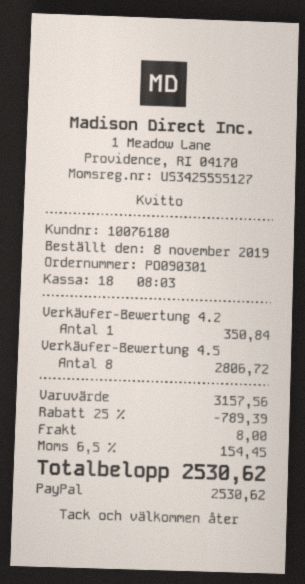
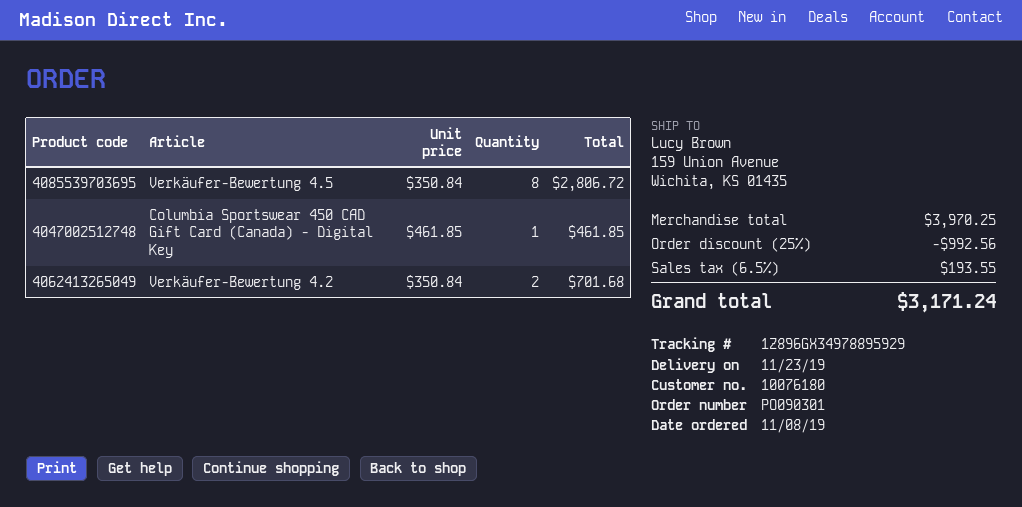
Verkäufer-Bewertung 4.2: 1 for 350.84 -> 2 for 701.68
Columbia Sportswear 450 CAD Gift Card (Canada) - Digital Key: none -> 1 for 461.85
subtotal: 3157.56 -> 3970.25
discount: 25% = 789.39 -> 25% = 992.56
shipping: 8.00 -> none
tax: 6.5% = 154.45 -> 6.5% = 193.55
total: 2530.62 -> 3171.24

